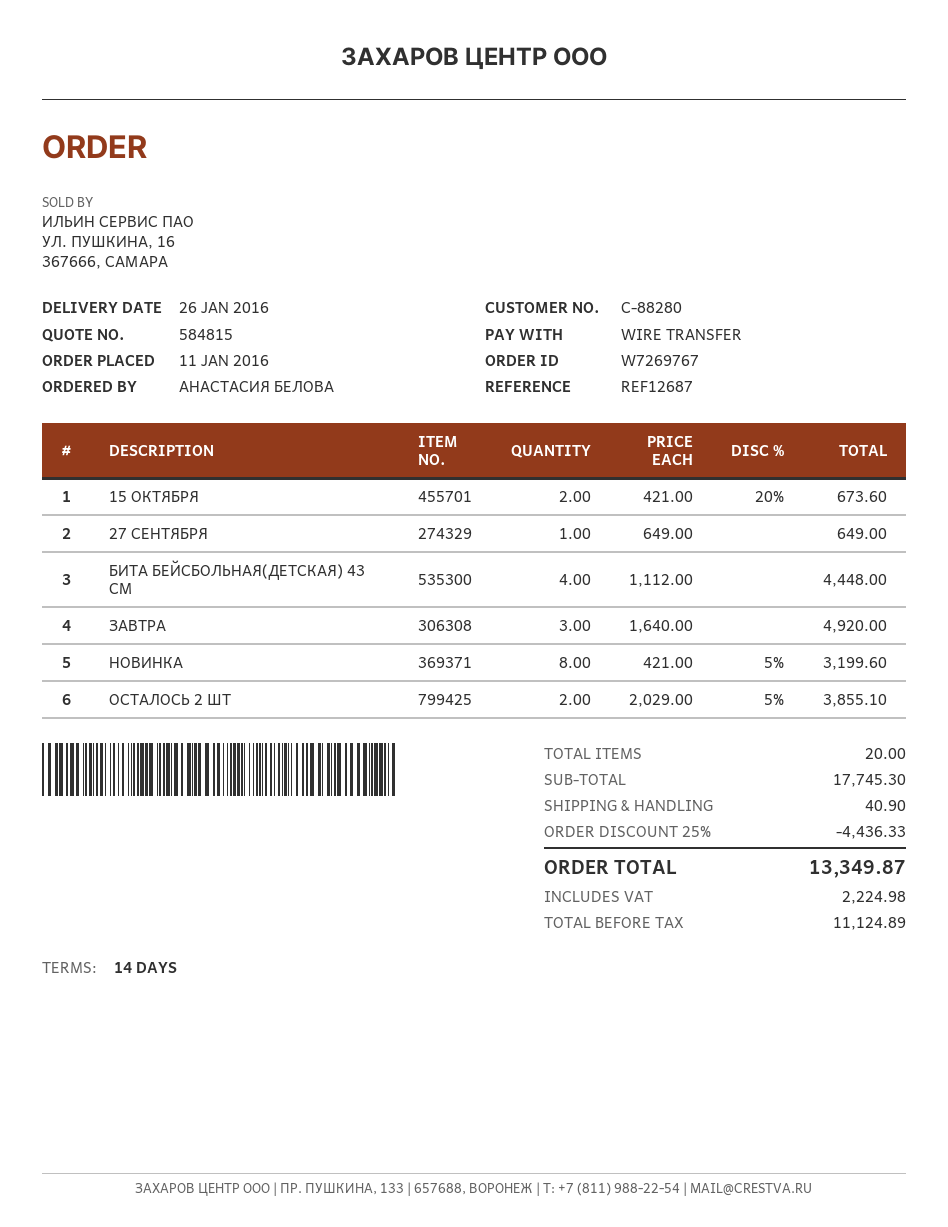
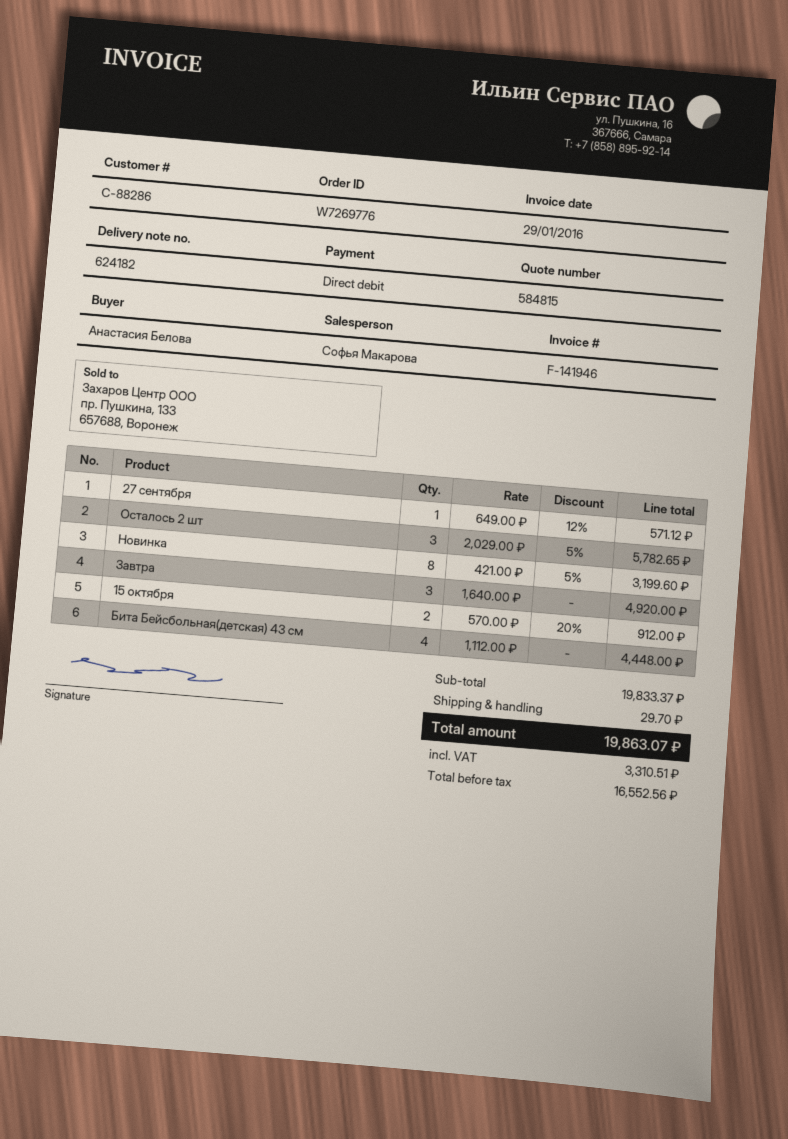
order number: W7269767 -> W7269776
customer number: C-88280 -> C-88286
payment method: bank transfer -> direct debit
15 ОКТЯБРЯ: 2 x 421.00 - 20% = 673.60 -> 2 x 570.00 - 20% = 912.00
27 СЕНТЯБРЯ: 1 x 649.00 = 649.00 -> 1 x 649.00 - 12% = 571.12
ОСТАЛОСЬ 2 ШТ: 2 x 2029.00 - 5% = 3855.10 -> 3 x 2029.00 - 5% = 5782.65
subtotal: 17745.30 -> 19833.37
discount: 25% = 4436.33 -> none
shipping: 40.90 -> 29.70
net: 11124.89 -> 16552.56
tax: 2224.98 -> 3310.51
total: 13349.87 -> 19863.07

